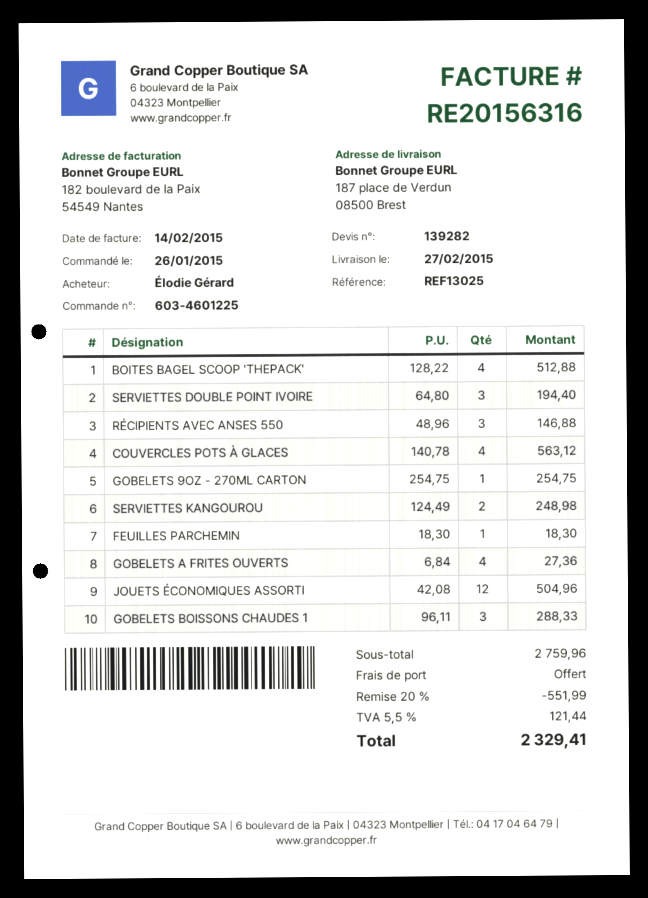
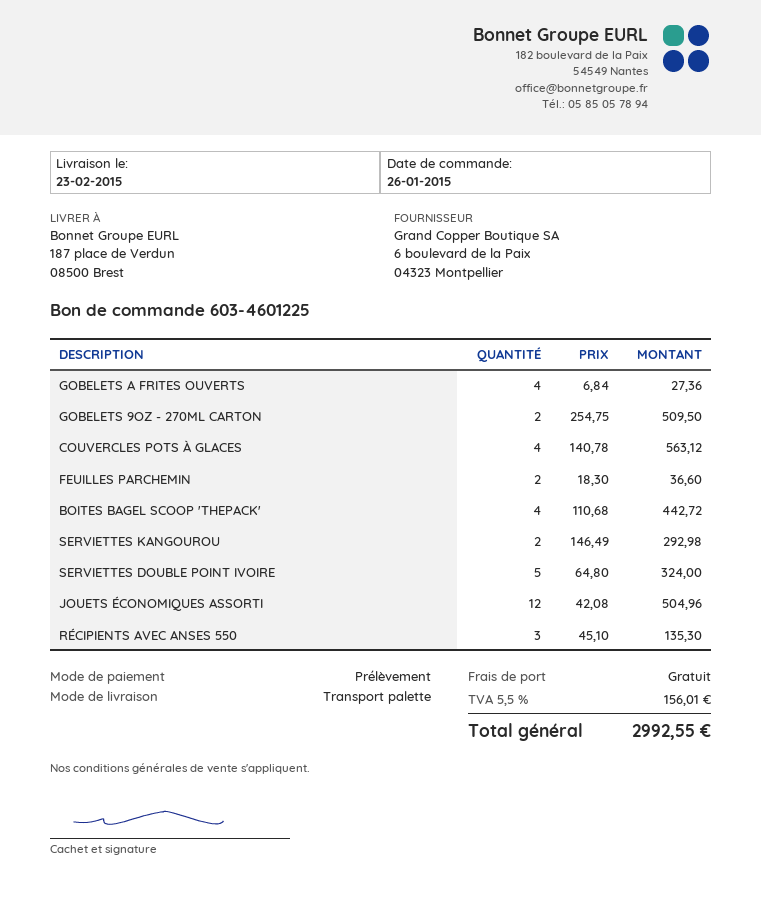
delivery date: 2015-02-27 -> 2015-02-23
BOITES BAGEL SCOOP 'THEPACK': 4 x 128.22 = 512.88 -> 4 x 110.68 = 442.72
SERVIETTES DOUBLE POINT IVOIRE: 3 x 64.80 = 194.40 -> 5 x 64.80 = 324.00
RÉCIPIENTS AVEC ANSES 550: 3 x 48.96 = 146.88 -> 3 x 45.10 = 135.30
GOBELETS 9OZ - 270ML CARTON: 1 x 254.75 = 254.75 -> 2 x 254.75 = 509.50
SERVIETTES KANGOUROU: 2 x 124.49 = 248.98 -> 2 x 146.49 = 292.98
FEUILLES PARCHEMIN: 1 x 18.30 = 18.30 -> 2 x 18.30 = 36.60
GOBELETS BOISSONS CHAUDES 1: 3 x 96.11 = 288.33 -> none
discount: 20% = 551.99 -> none
tax: 5.5% = 121.44 -> 5.5% = 156.01
total: 2329.41 -> 2992.55

